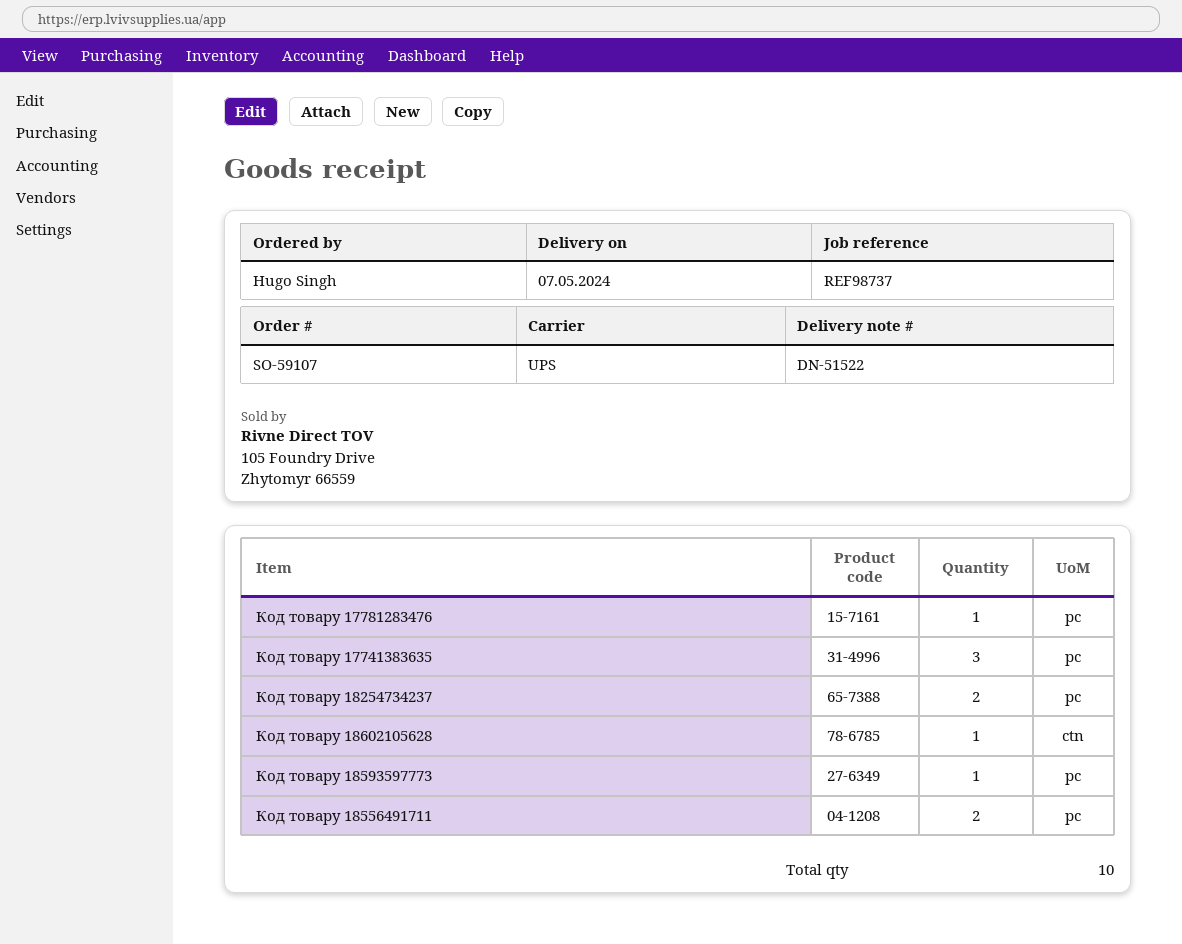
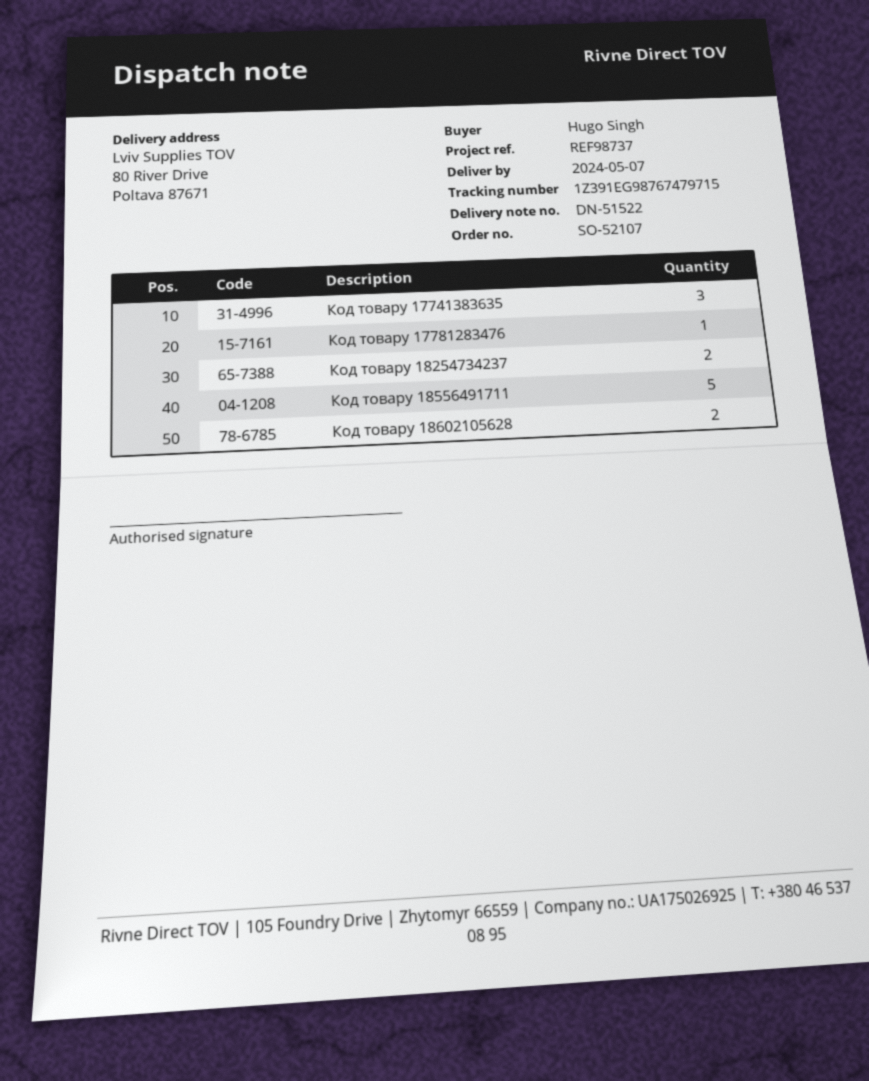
order number: SO-59107 -> SO-52107
Код товару 18602105628: 1 -> 2
Код товару 18593597773: 1 -> none
Код товару 18556491711: 2 -> 5

